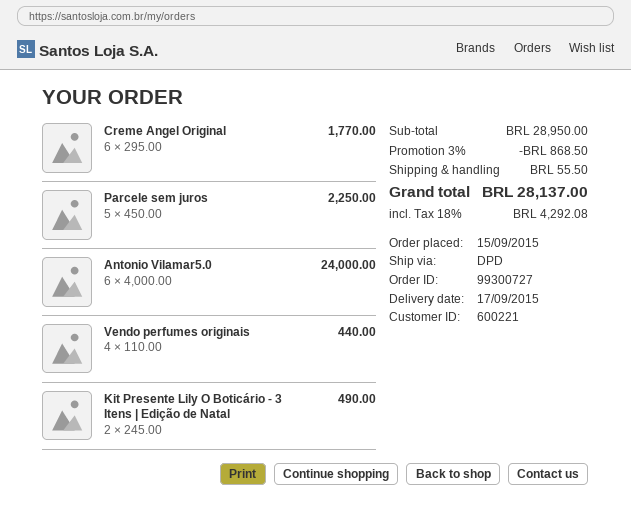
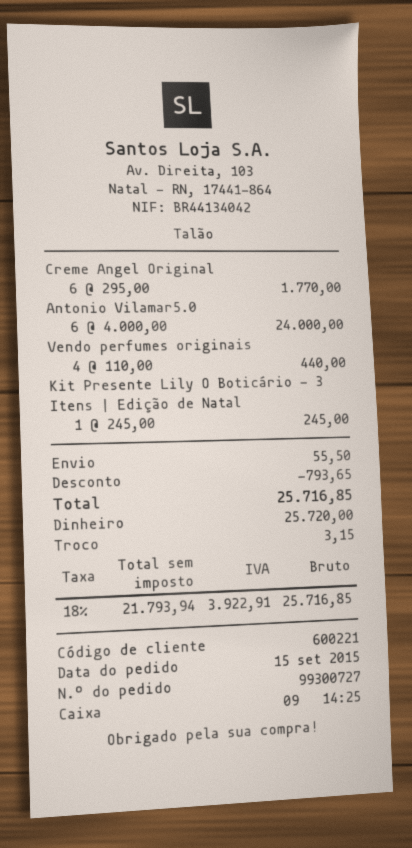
Parcele sem juros: 5 x 450.00 = 2250.00 -> none
Kit Presente Lily O Boticário - 3 Itens | Edição de Natal: 2 x 245.00 = 490.00 -> 1 x 245.00 = 245.00
discount: 868.50 -> 793.65
tax: 18% = 4292.08 -> 18% = 3922.91
total: 28137.00 -> 25716.85

